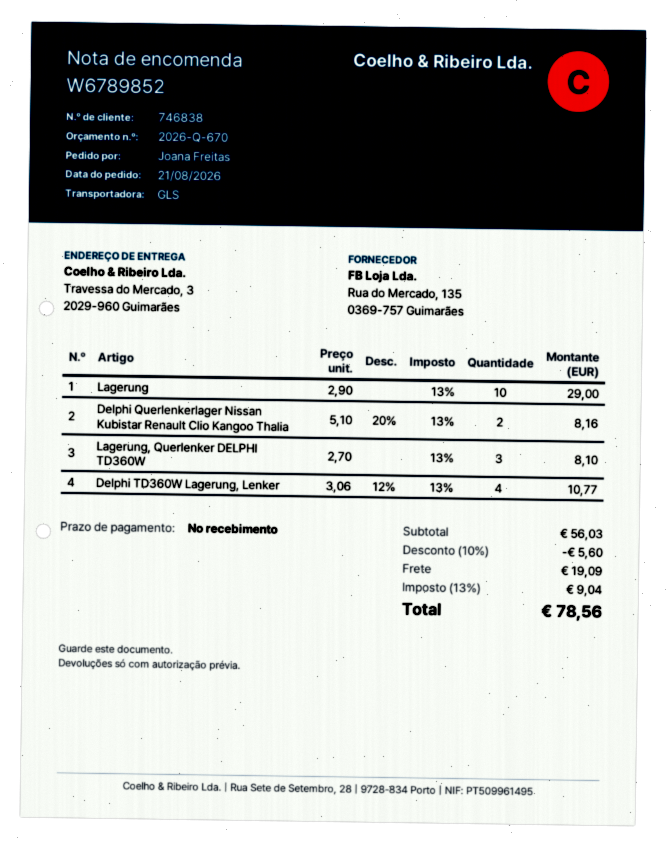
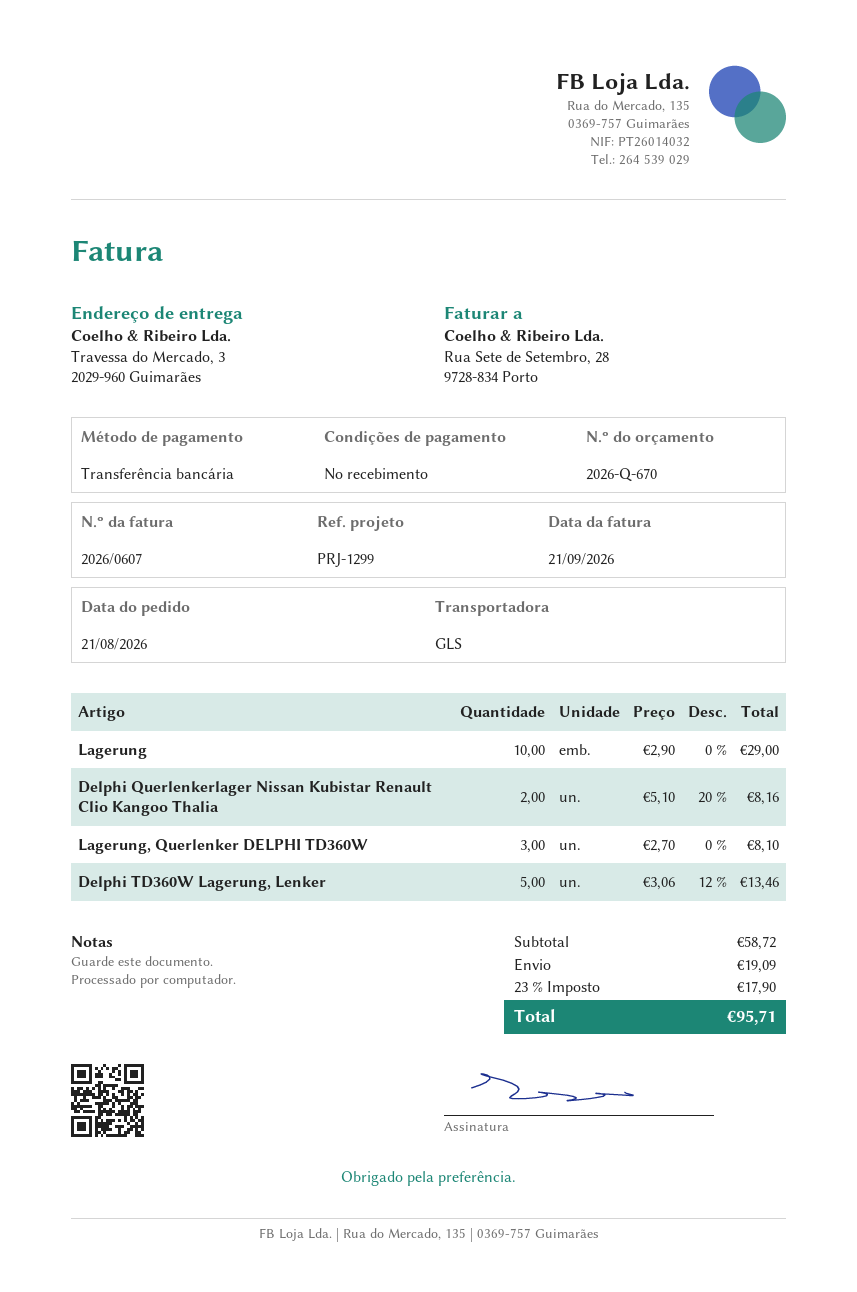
Delphi TD360W Lagerung, Lenker: 4 x 3.06 - 12% = 10.77 -> 5 x 3.06 - 12% = 13.46
subtotal: 56.03 -> 58.72
discount: 10% = 5.60 -> none
tax: 13% = 9.04 -> 23% = 17.90
total: 78.56 -> 95.71

